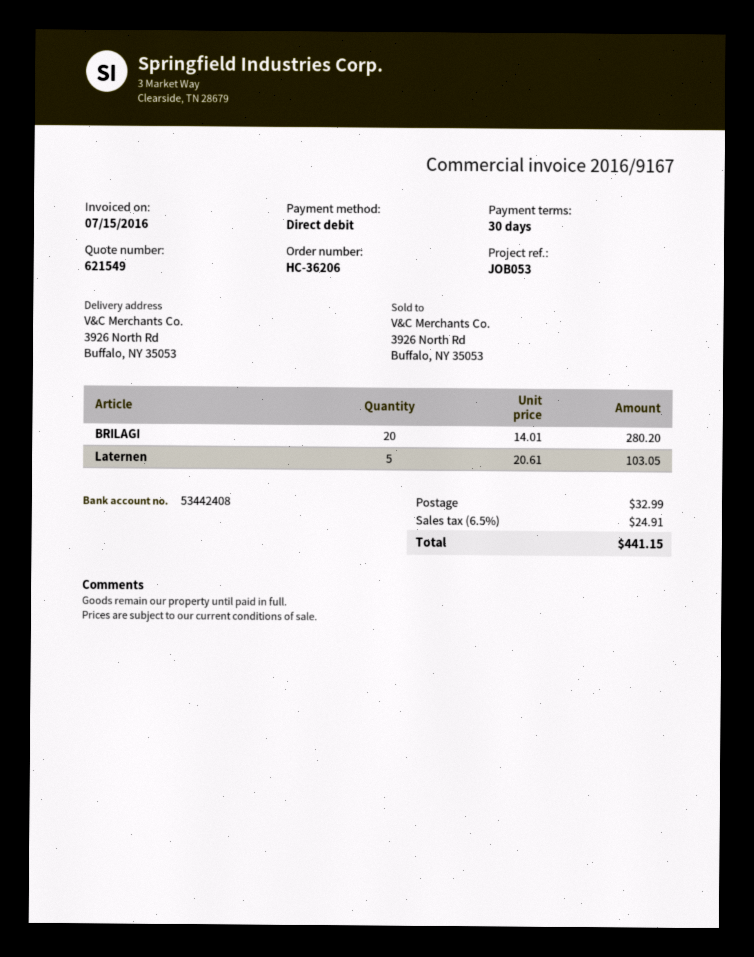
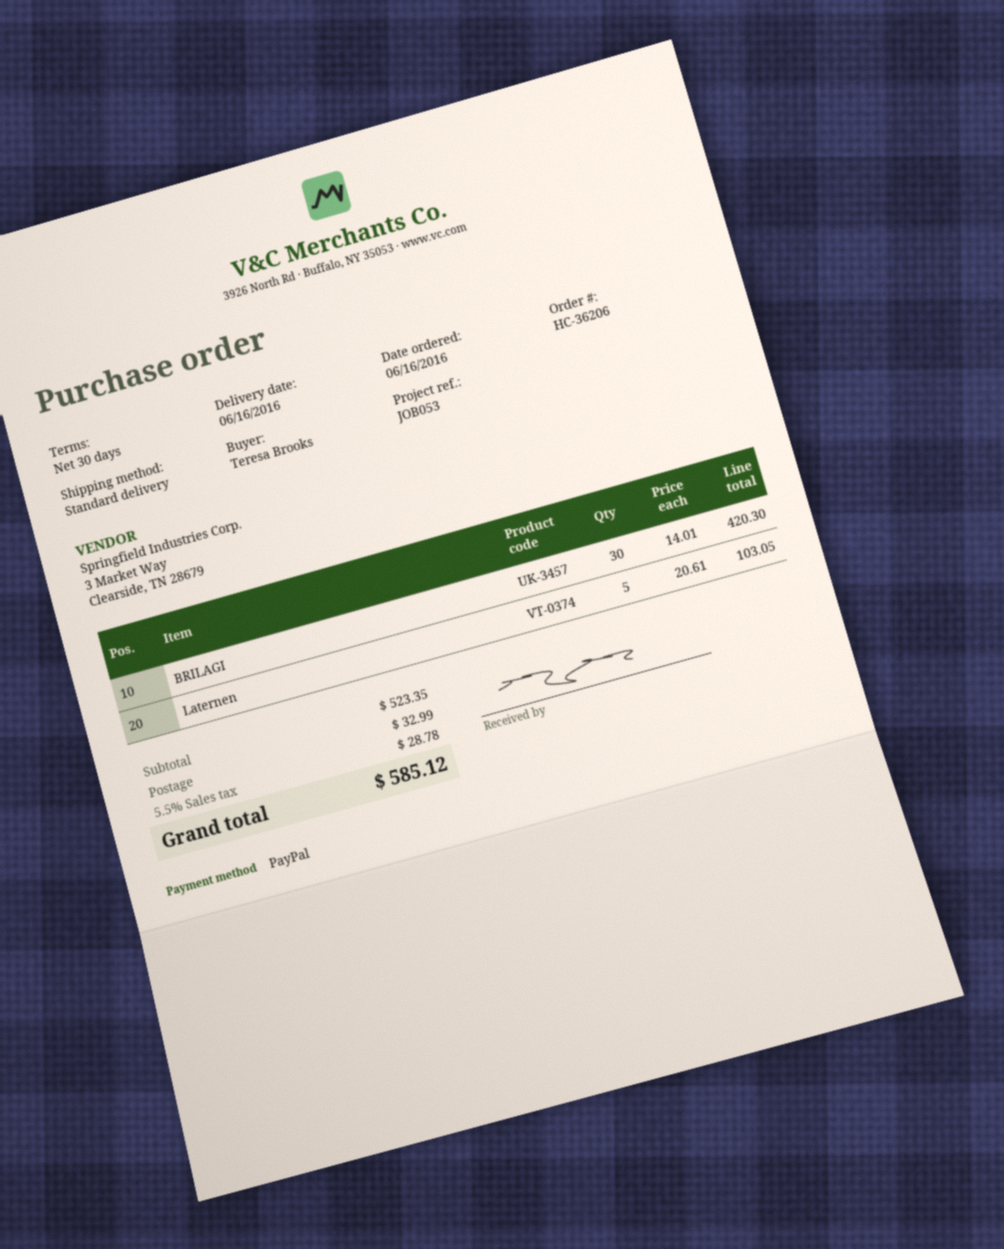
payment method: direct debit -> PayPal
BRILAGI: 20 x 14.01 = 280.20 -> 30 x 14.01 = 420.30
tax: 6.5% = 24.91 -> 5.5% = 28.78
total: 441.15 -> 585.12

